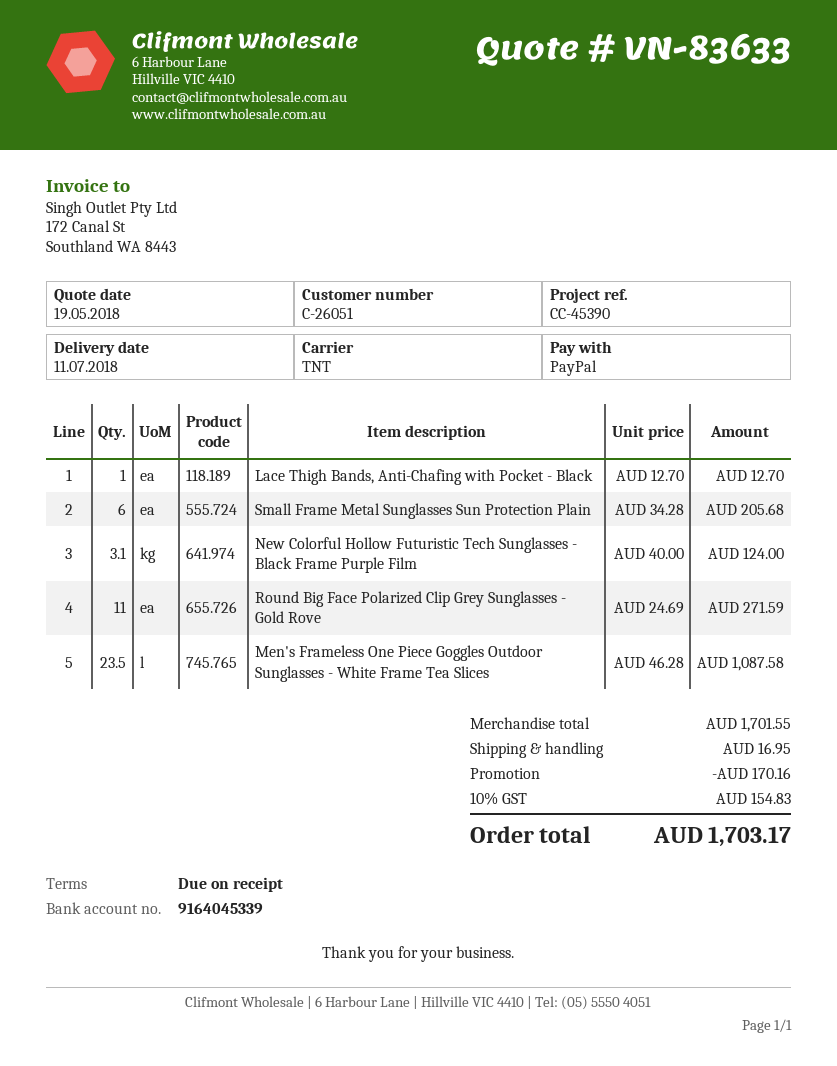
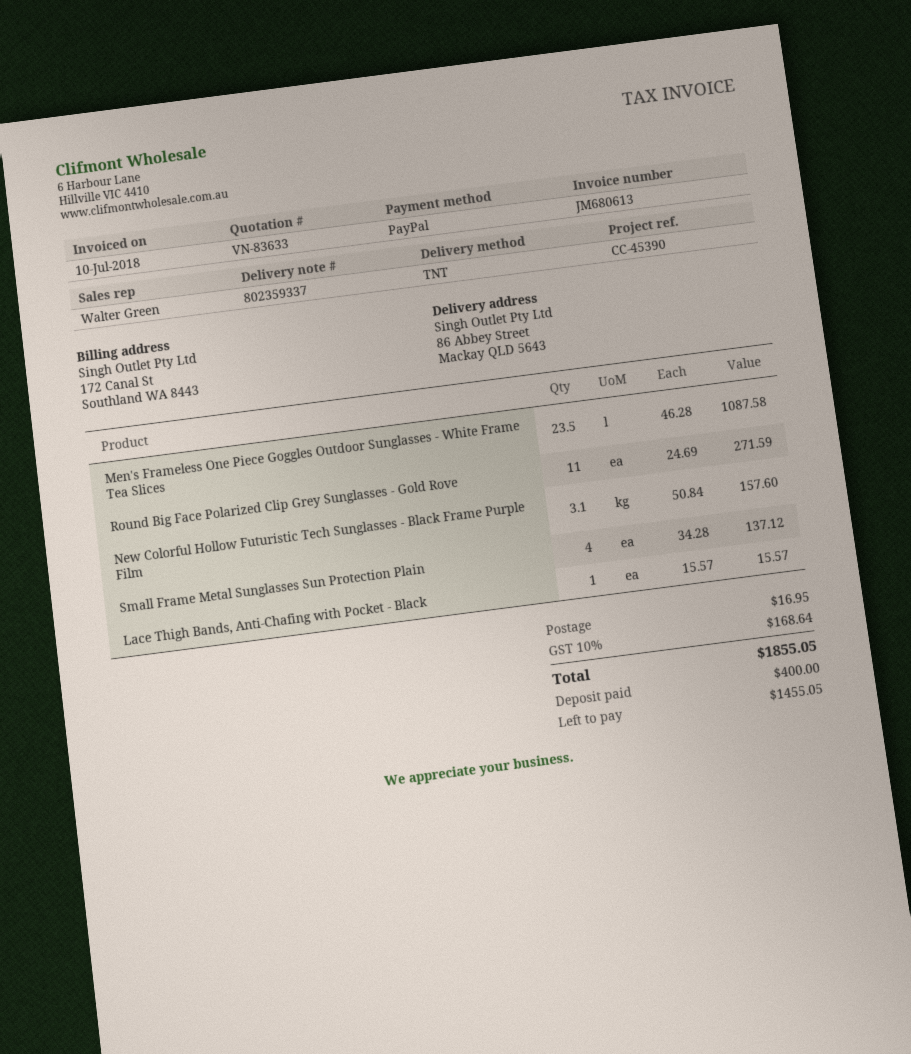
Lace Thigh Bands, Anti-Chafing with Pocket - Black: 1 x 12.70 = 12.70 -> 1 x 15.57 = 15.57
Small Frame Metal Sunglasses Sun Protection Plain: 6 x 34.28 = 205.68 -> 4 x 34.28 = 137.12
New Colorful Hollow Futuristic Tech Sunglasses - Black Frame Purple Film: 3.1 x 40.00 = 124.00 -> 3.1 x 50.84 = 157.60
discount: 170.16 -> none
tax: 10% = 154.83 -> 10% = 168.64
total: 1703.17 -> 1855.05

